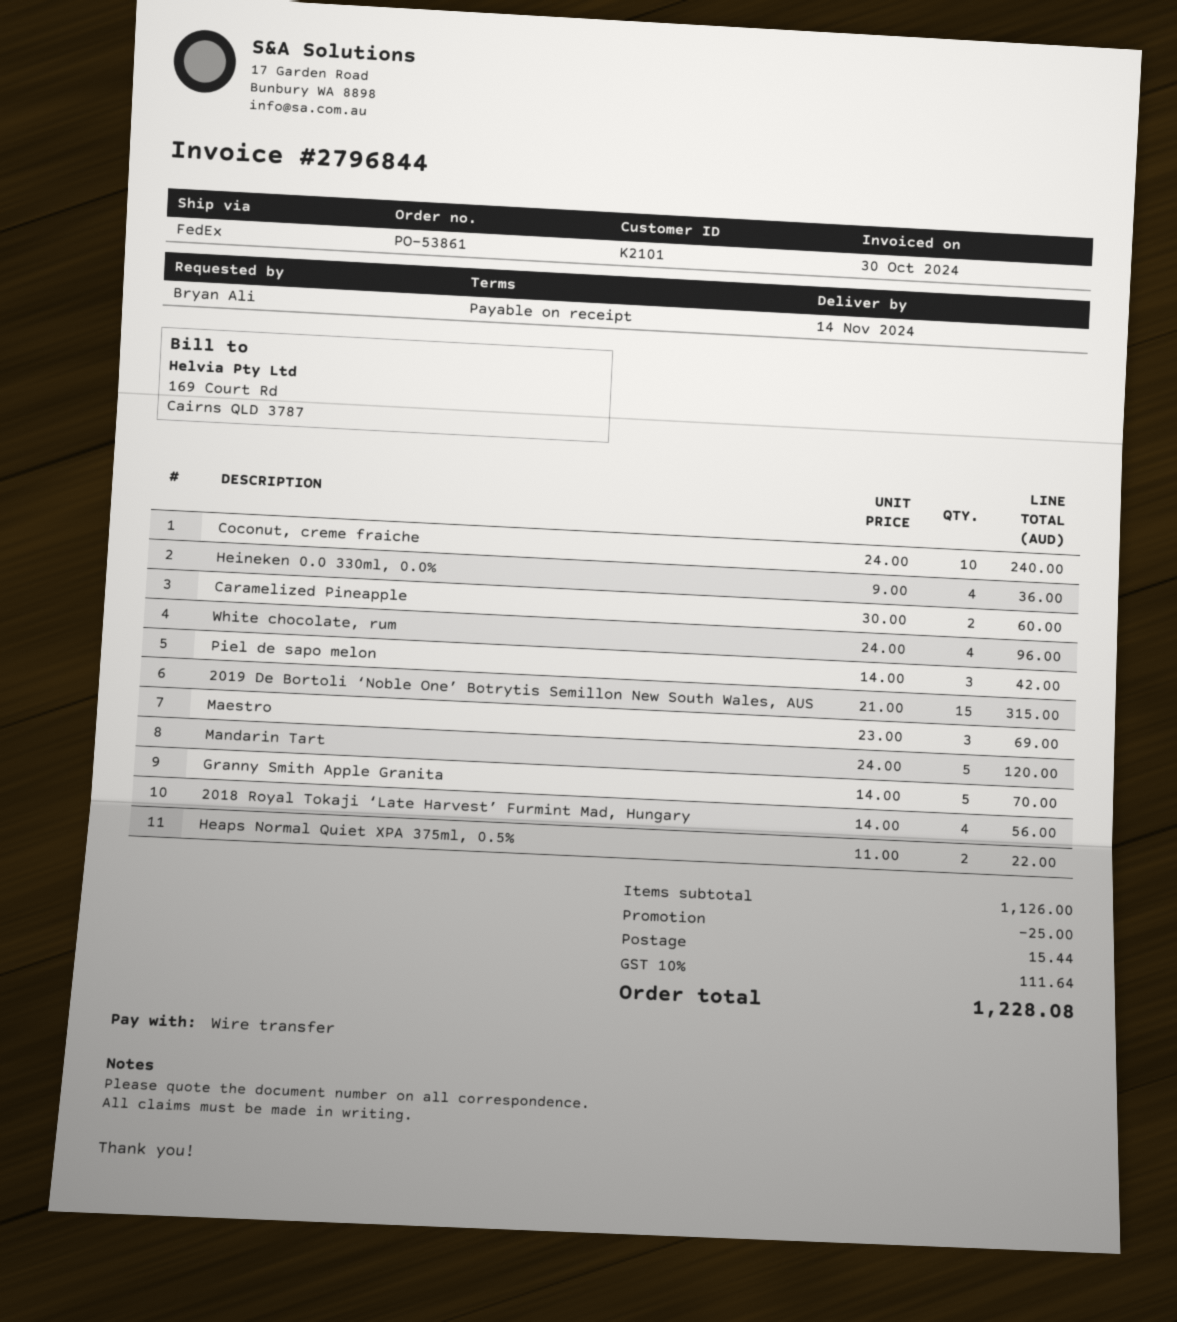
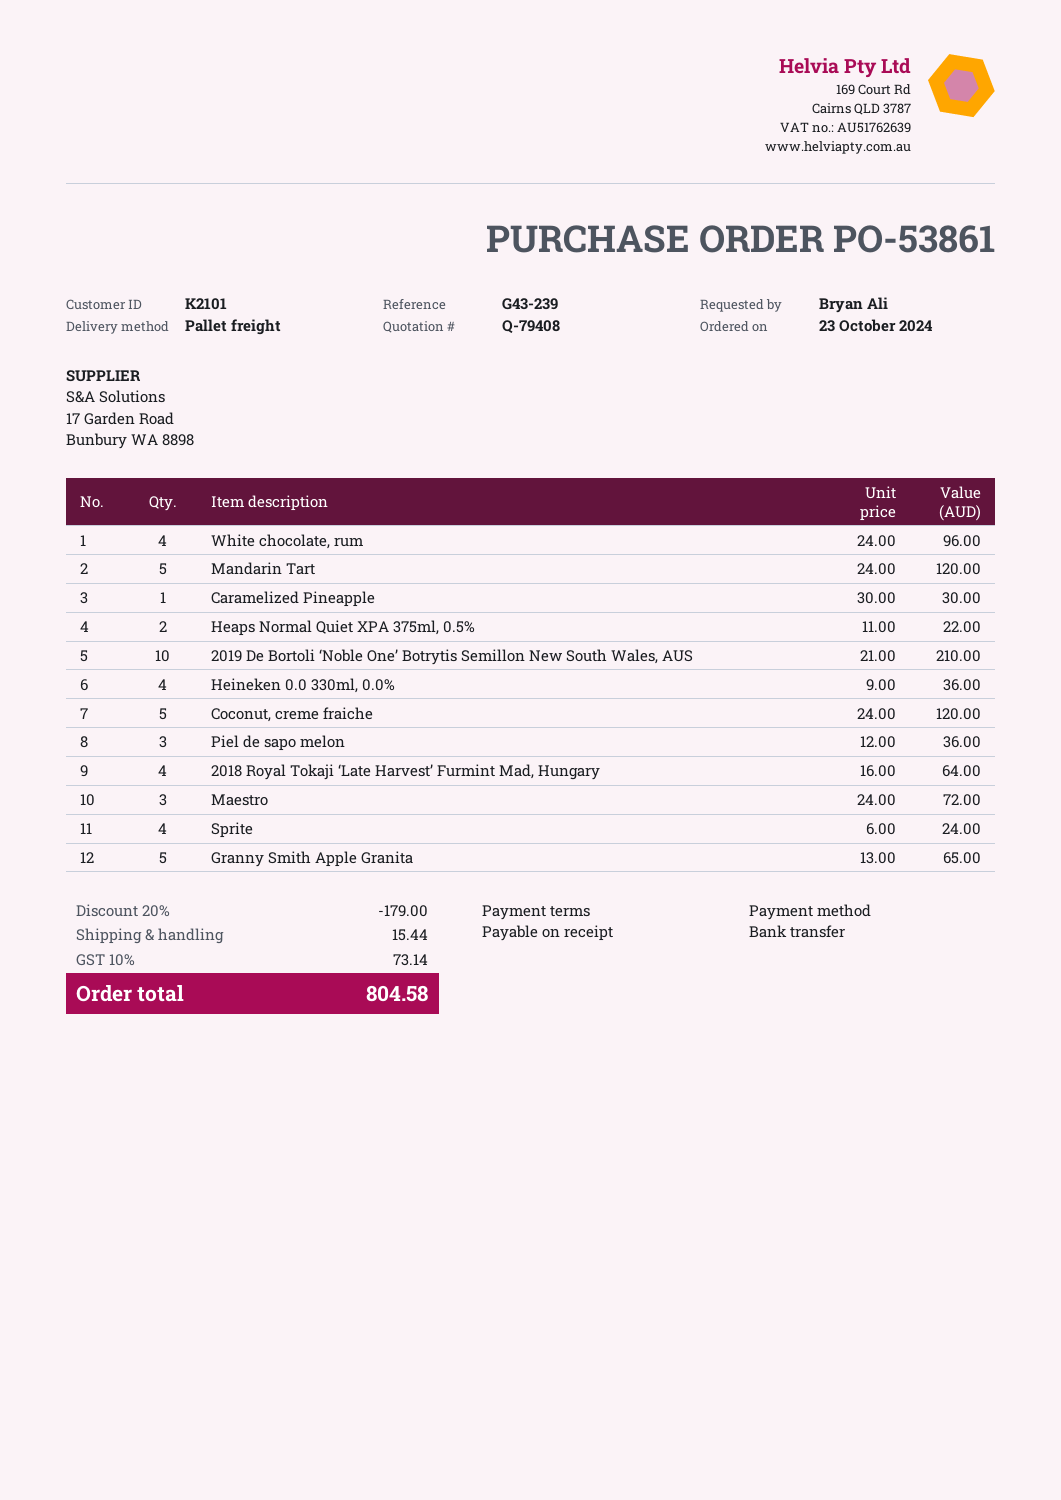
shipping method: FedEx -> pallet freight
Coconut, creme fraiche: 10 x 24.00 = 240.00 -> 5 x 24.00 = 120.00
Caramelized Pineapple: 2 x 30.00 = 60.00 -> 1 x 30.00 = 30.00
Piel de sapo melon: 3 x 14.00 = 42.00 -> 3 x 12.00 = 36.00
2019 De Bortoli ‘Noble One’ Botrytis Semillon New South Wales, AUS: 15 x 21.00 = 315.00 -> 10 x 21.00 = 210.00
Maestro: 3 x 23.00 = 69.00 -> 3 x 24.00 = 72.00
Granny Smith Apple Granita: 5 x 14.00 = 70.00 -> 5 x 13.00 = 65.00
2018 Royal Tokaji ‘Late Harvest’ Furmint Mad, Hungary: 4 x 14.00 = 56.00 -> 4 x 16.00 = 64.00
Sprite: none -> 4 x 6.00 = 24.00
discount: 25.00 -> 179.00
tax: 10% = 111.64 -> 10% = 73.14
total: 1228.08 -> 804.58

